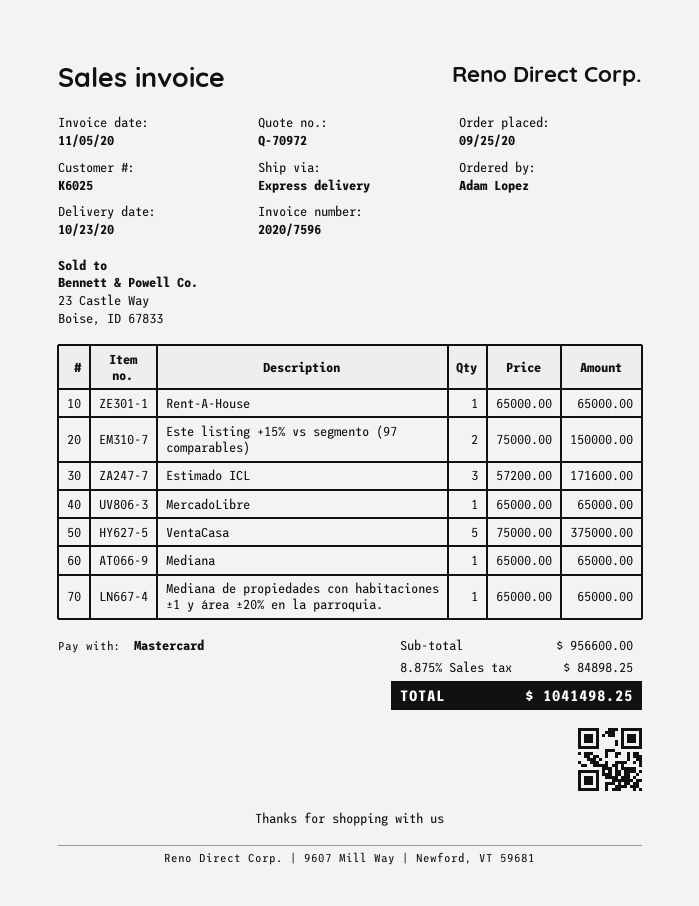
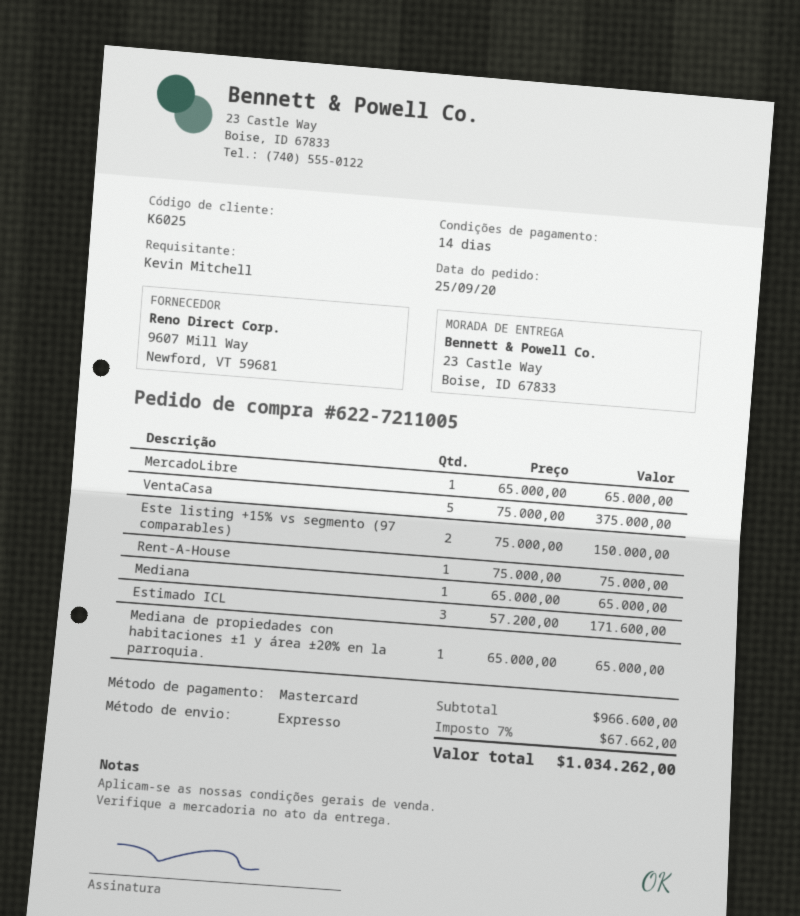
ordered by: Adam Lopez -> Kevin Mitchell
Rent-A-House: 1 x 65000.00 = 65000.00 -> 1 x 75000.00 = 75000.00
subtotal: 956600.00 -> 966600.00
tax: 8.875% = 84898.25 -> 7% = 67662.00
total: 1041498.25 -> 1034262.00

